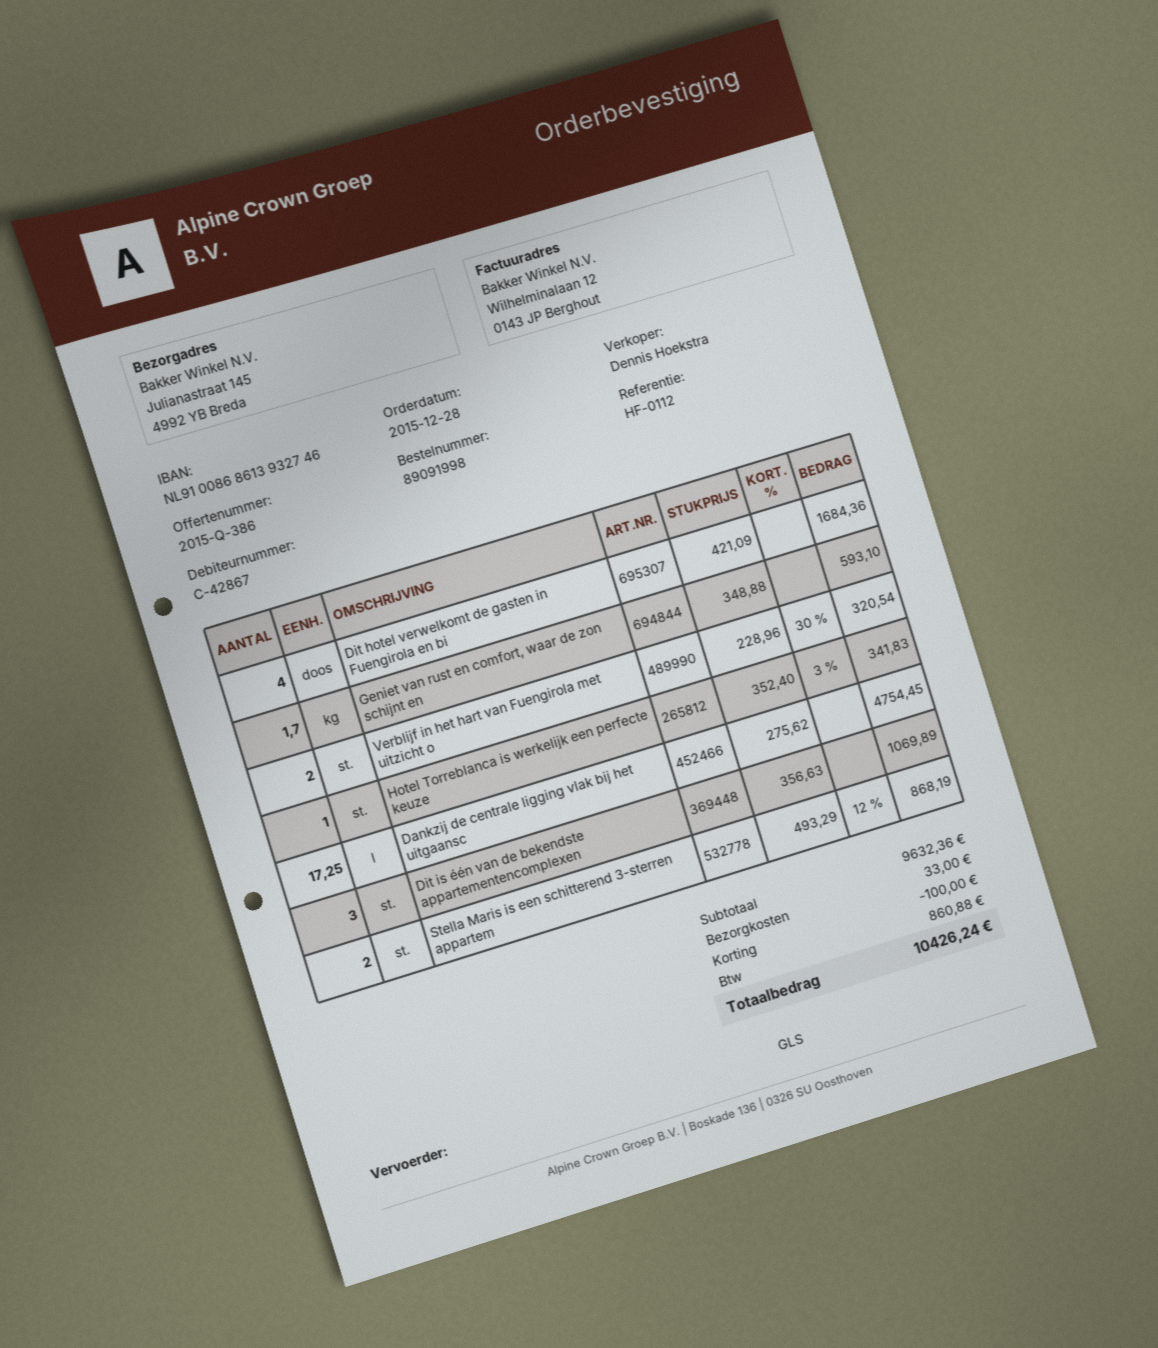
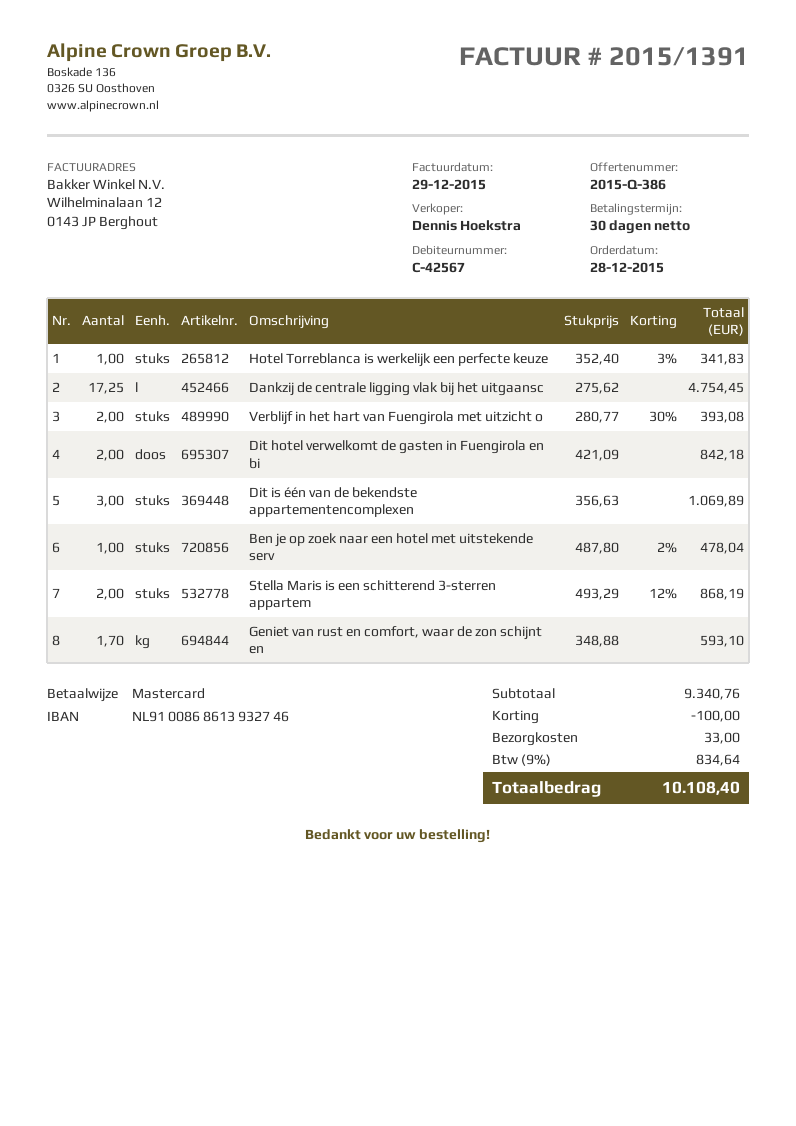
customer number: C-42867 -> C-42567
Dit hotel verwelkomt de gasten in Fuengirola en bi: 4 x 421.09 = 1684.36 -> 2 x 421.09 = 842.18
Verblijf in het hart van Fuengirola met uitzicht o: 2 x 228.96 - 30% = 320.54 -> 2 x 280.77 - 30% = 393.08
Ben je op zoek naar een hotel met uitstekende serv: none -> 1 x 487.80 - 2% = 478.04
subtotal: 9632.36 -> 9340.76
tax: 860.88 -> 834.64
total: 10426.24 -> 10108.40

